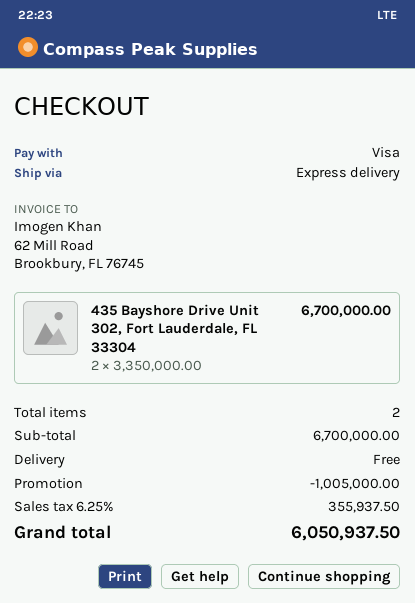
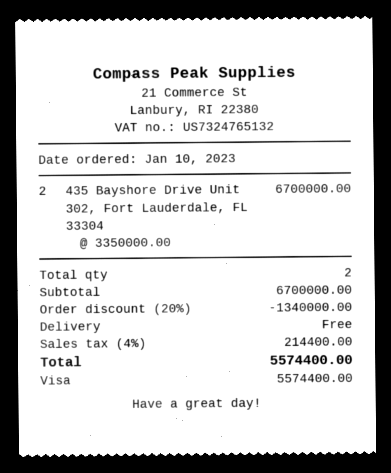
discount: 1005000.00 -> 1340000.00
tax: 6.25% = 355937.50 -> 4% = 214400.00
total: 6050937.50 -> 5574400.00

